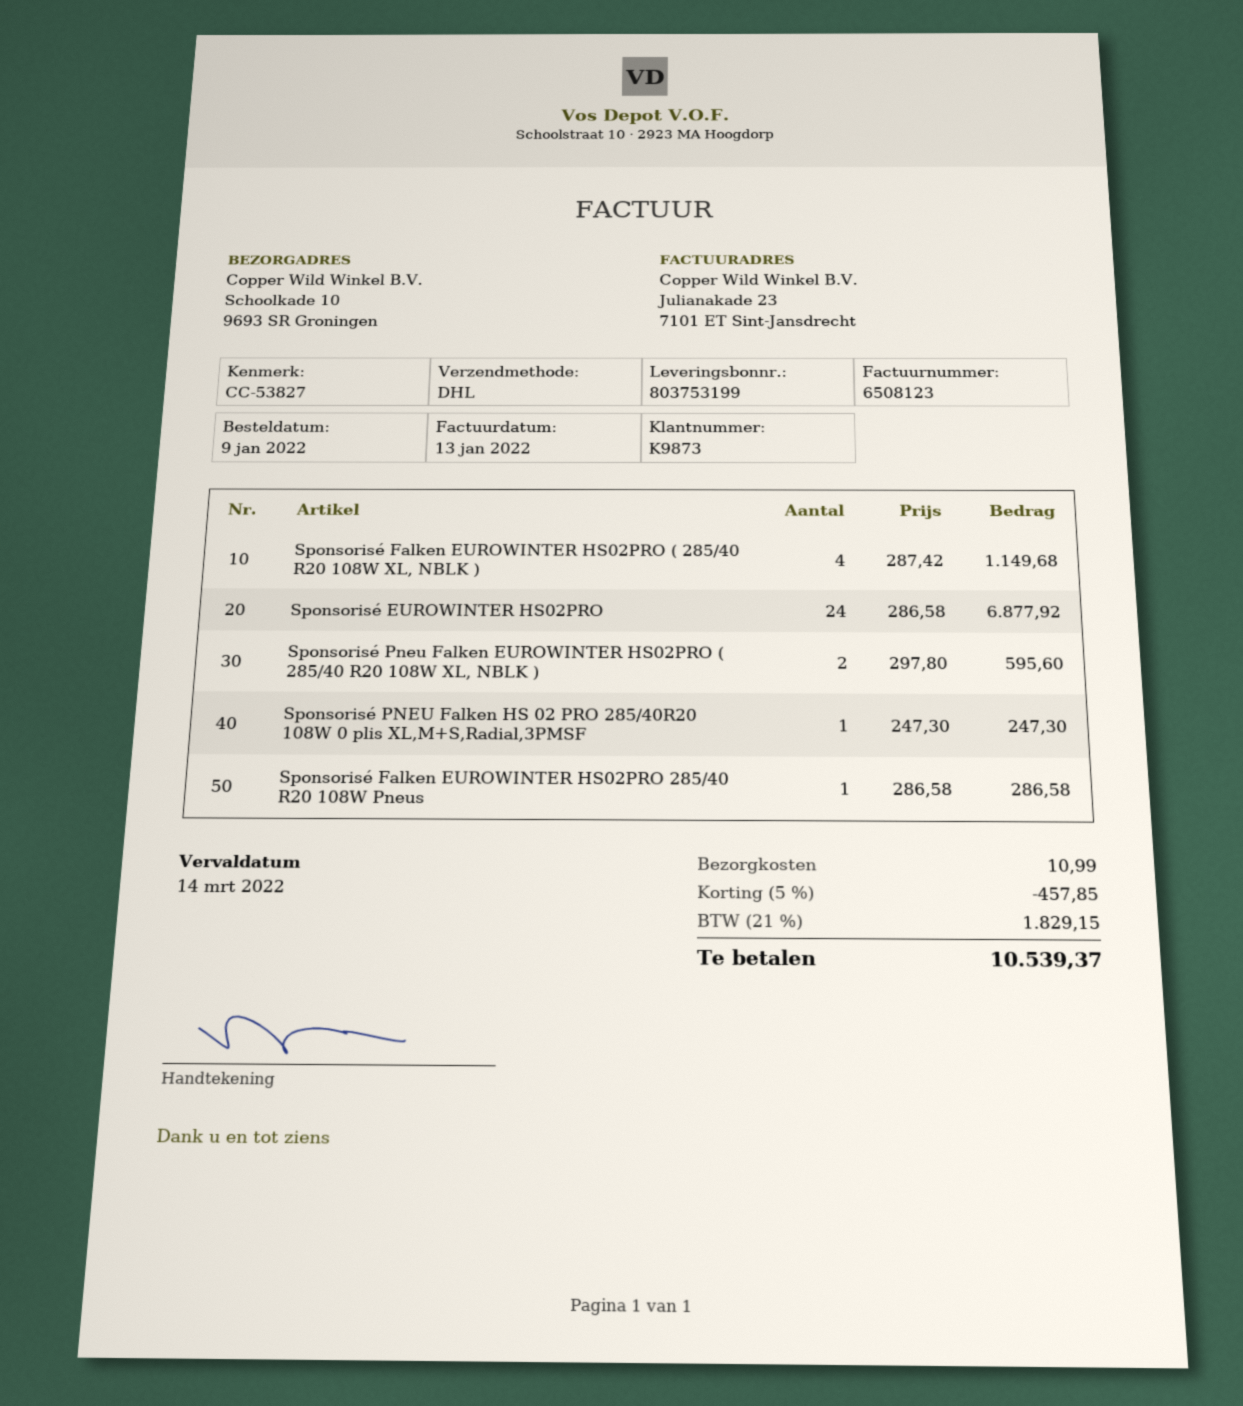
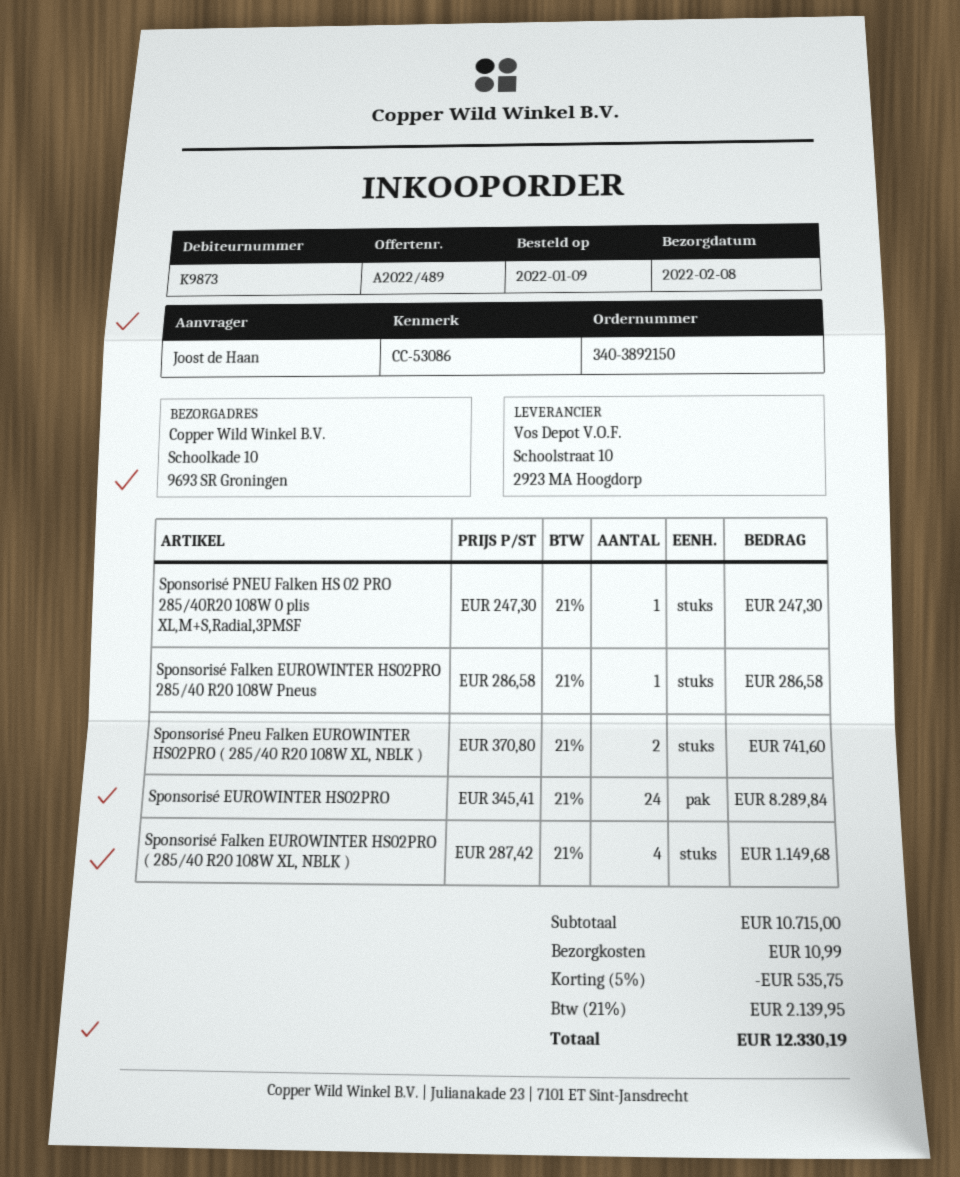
reference: CC-53827 -> CC-53086
Sponsorisé EUROWINTER HS02PRO: 24 x 286.58 = 6877.92 -> 24 x 345.41 = 8289.84
Sponsorisé Pneu Falken EUROWINTER HS02PRO ( 285/40 R20 108W XL, NBLK ): 2 x 297.80 = 595.60 -> 2 x 370.80 = 741.60
discount: 5% = 457.85 -> 5% = 535.75
tax: 21% = 1829.15 -> 21% = 2139.95
total: 10539.37 -> 12330.19

